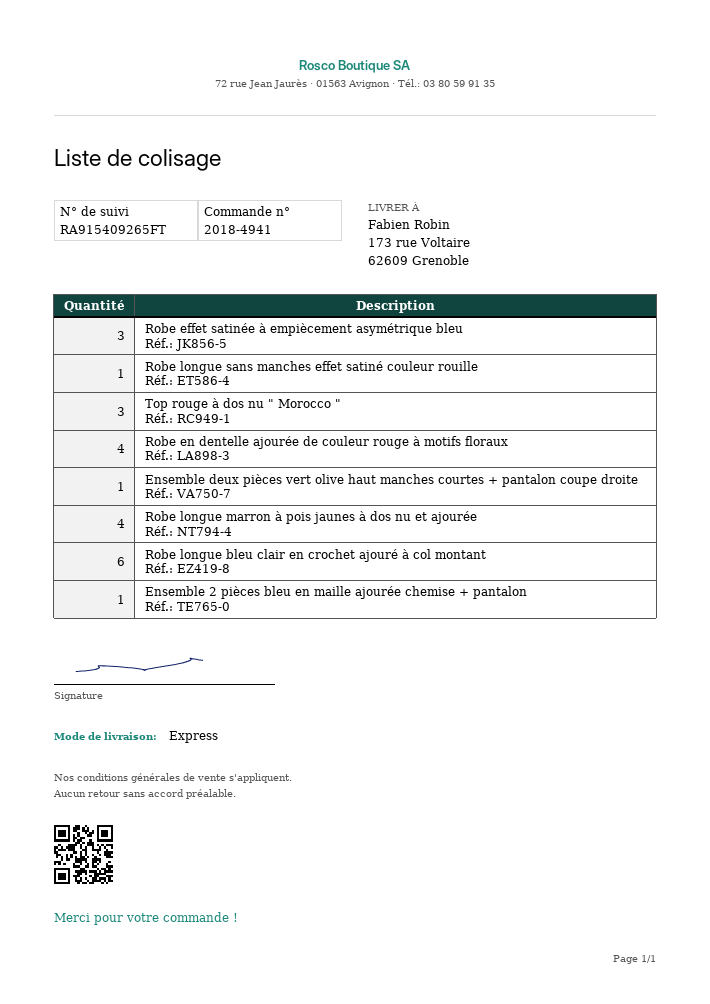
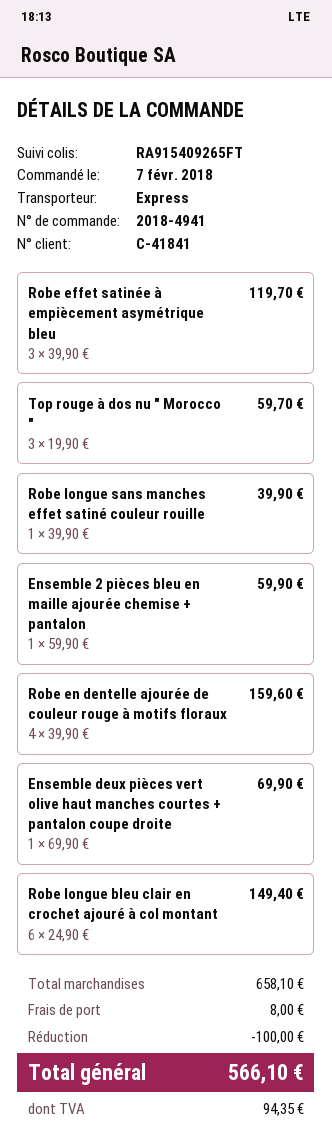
Robe longue marron à pois jaunes à dos nu et ajourée: 4 -> none

